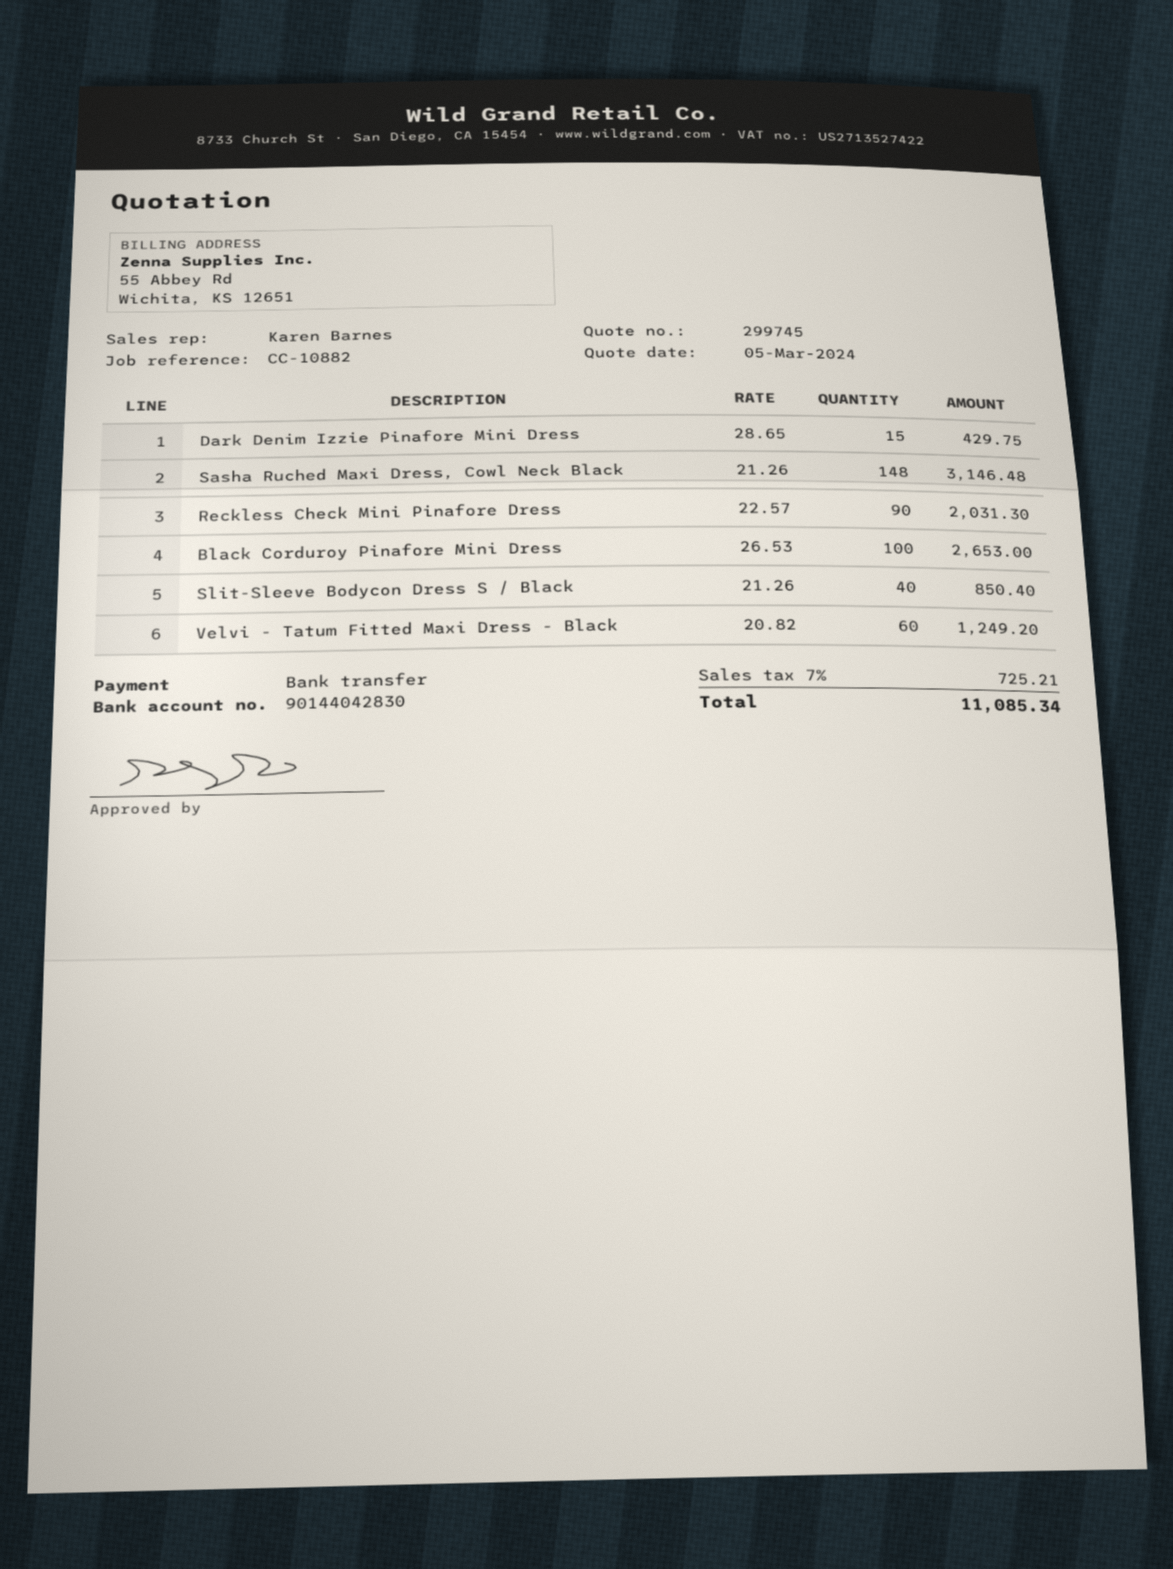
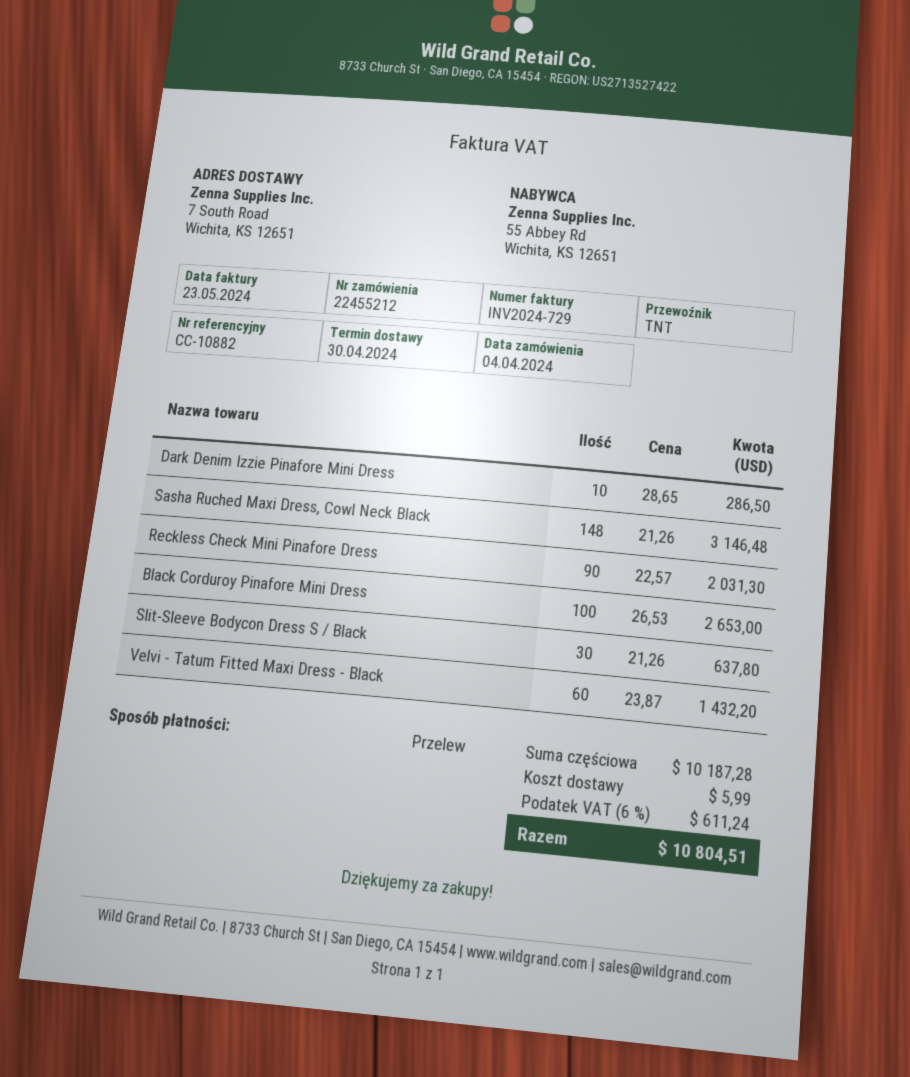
Dark Denim Izzie Pinafore Mini Dress: 15 x 28.65 = 429.75 -> 10 x 28.65 = 286.50
Slit-Sleeve Bodycon Dress S / Black: 40 x 21.26 = 850.40 -> 30 x 21.26 = 637.80
Velvi - Tatum Fitted Maxi Dress - Black: 60 x 20.82 = 1249.20 -> 60 x 23.87 = 1432.20
shipping: none -> 5.99
tax: 7% = 725.21 -> 6% = 611.24
total: 11085.34 -> 10804.51

